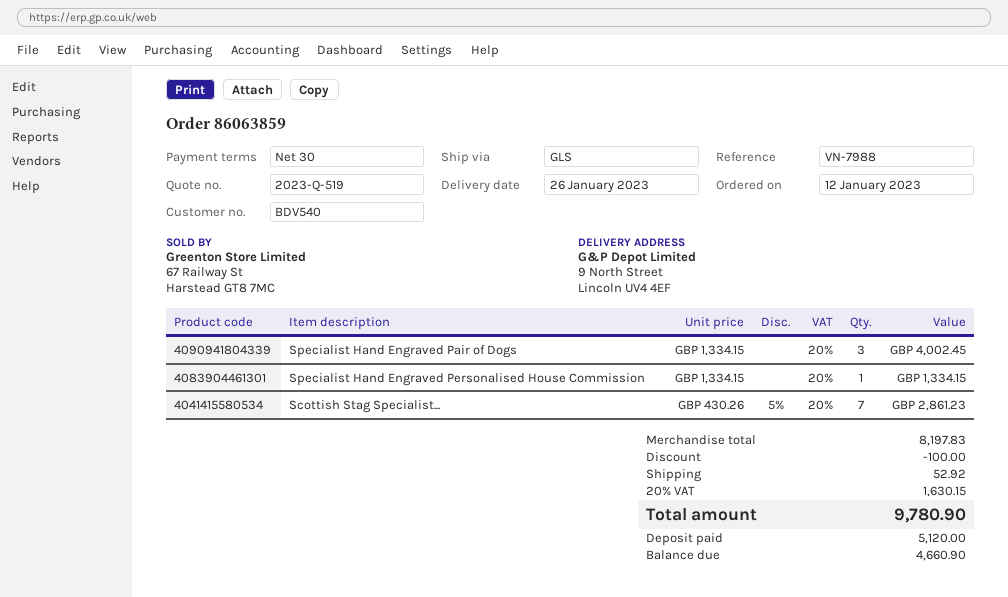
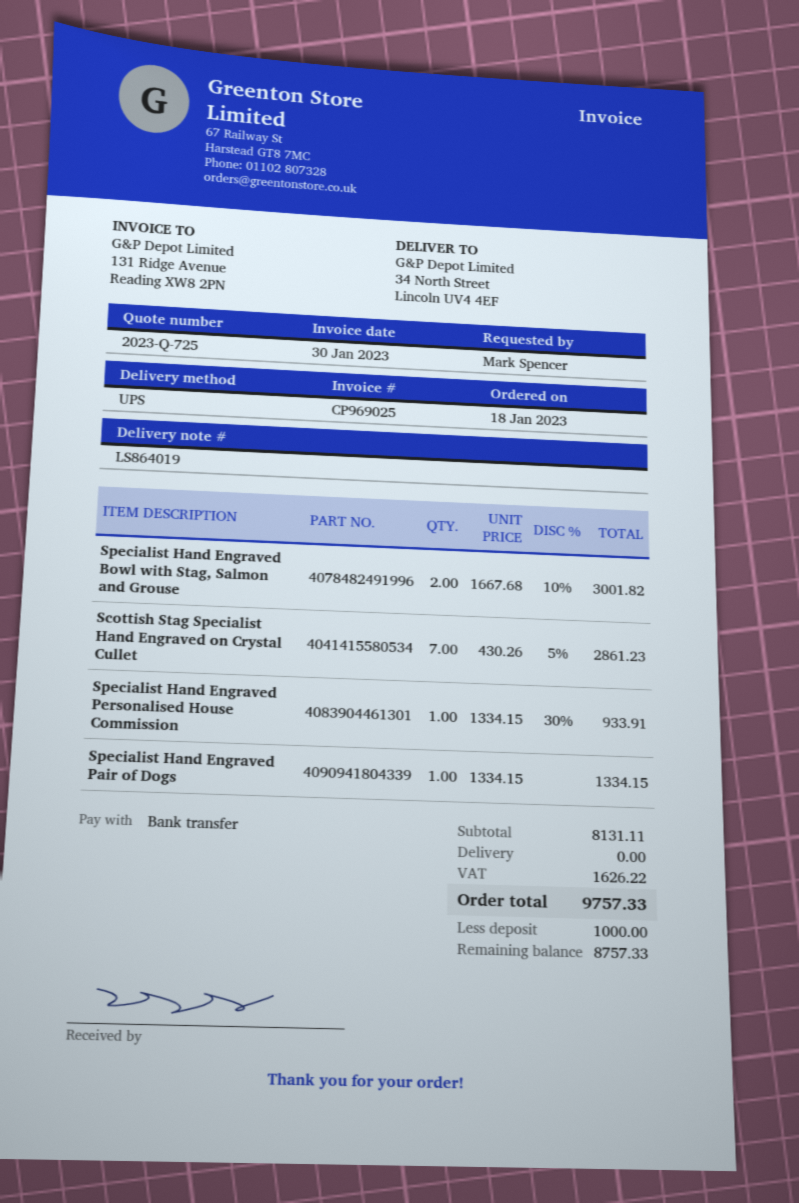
quote number: 2023-Q-519 -> 2023-Q-725
order date: 2023-01-12 -> 2023-01-18
shipping method: GLS -> UPS
ship to: 9 North Street, Lincoln UV4 4EF -> 34 North Street, Lincoln UV4 4EF
Specialist Hand Engraved Pair of Dogs: 3 x 1334.15 = 4002.45 -> 1 x 1334.15 = 1334.15
Specialist Hand Engraved Personalised House Commission: 1 x 1334.15 = 1334.15 -> 1 x 1334.15 - 30% = 933.91
Specialist Hand Engraved Bowl with Stag, Salmon and Grouse: none -> 2 x 1667.68 - 10% = 3001.82
subtotal: 8197.83 -> 8131.11
discount: 100.00 -> none
shipping: 52.92 -> 0.00
tax: 1630.15 -> 1626.22
total: 9780.90 -> 9757.33
deposit: 5120.00 -> 1000.00
balance: 4660.90 -> 8757.33

